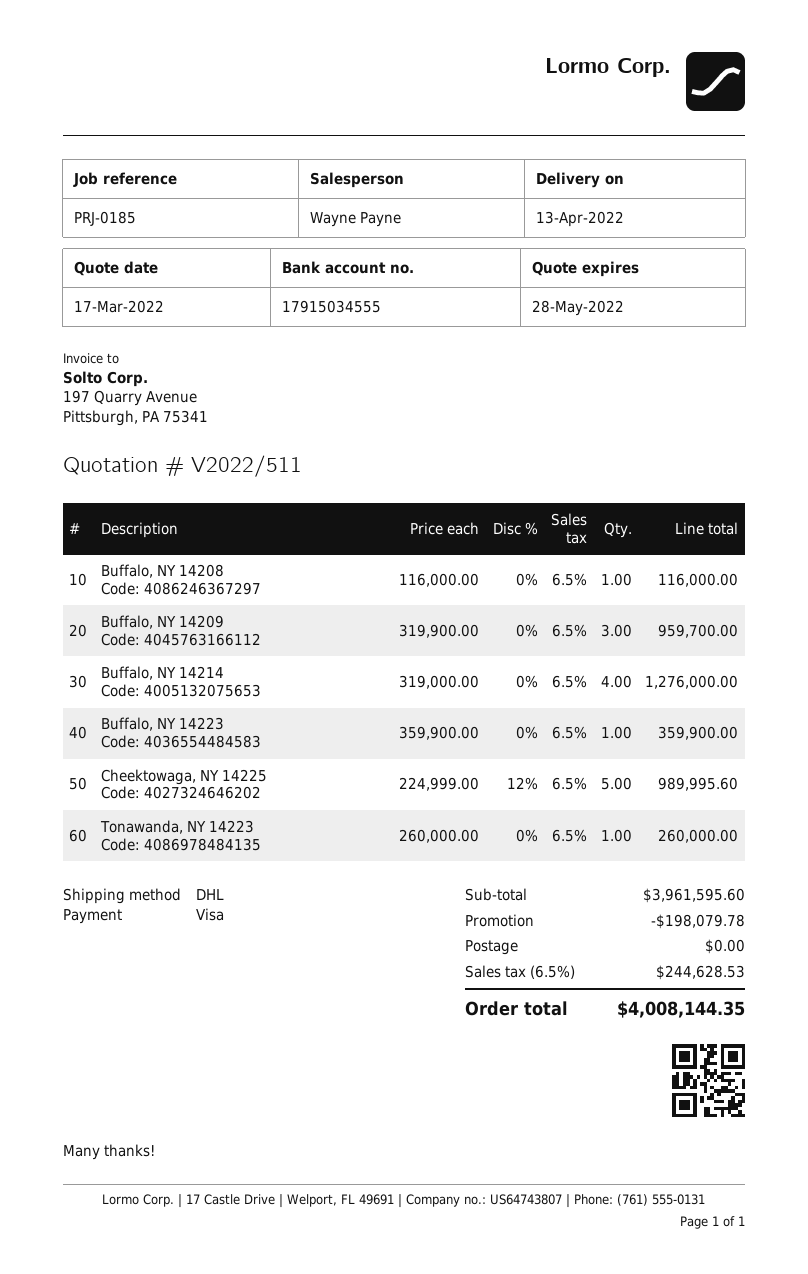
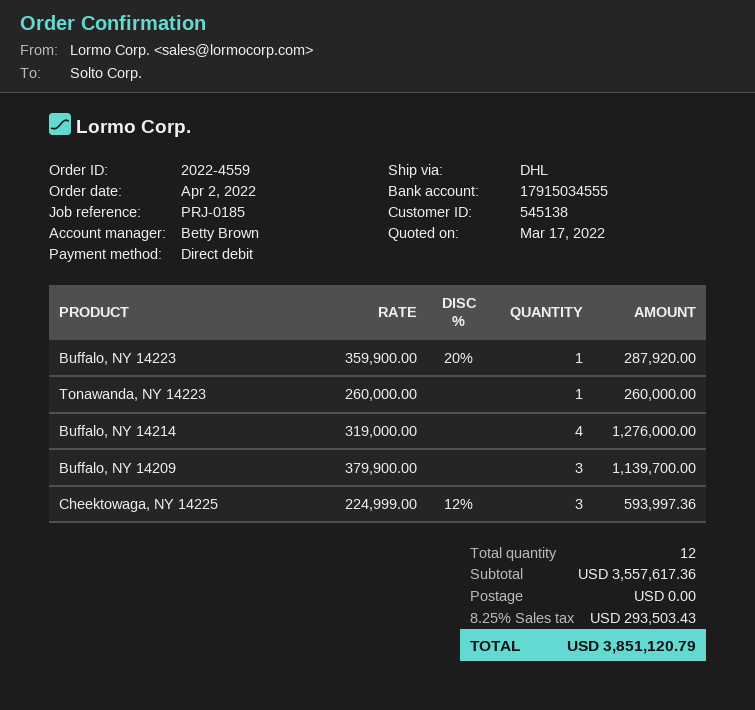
sales rep: Wayne Payne -> Betty Brown
payment method: Visa -> direct debit
Buffalo, NY 14208: 1 x 116000.00 = 116000.00 -> none
Buffalo, NY 14209: 3 x 319900.00 = 959700.00 -> 3 x 379900.00 = 1139700.00
Buffalo, NY 14223: 1 x 359900.00 = 359900.00 -> 1 x 359900.00 - 20% = 287920.00
Cheektowaga, NY 14225: 5 x 224999.00 - 12% = 989995.60 -> 3 x 224999.00 - 12% = 593997.36
subtotal: 3961595.60 -> 3557617.36
discount: 198079.78 -> none
tax: 6.5% = 244628.53 -> 8.25% = 293503.43
total: 4008144.35 -> 3851120.79

